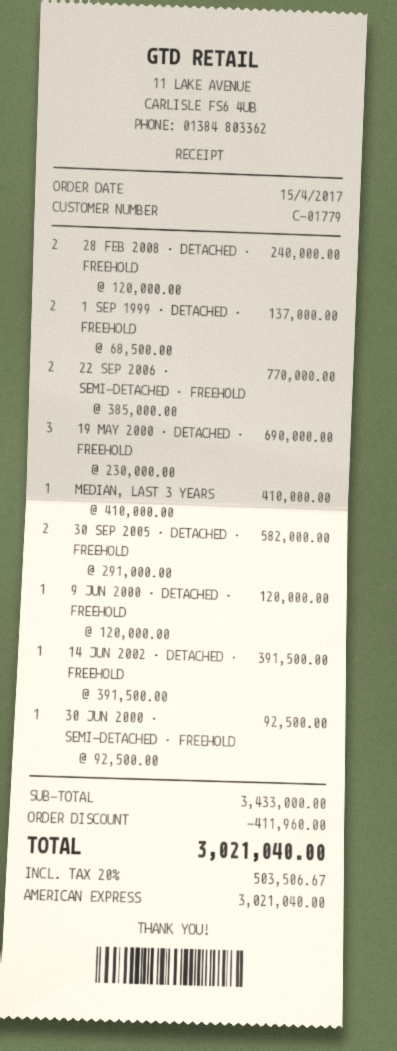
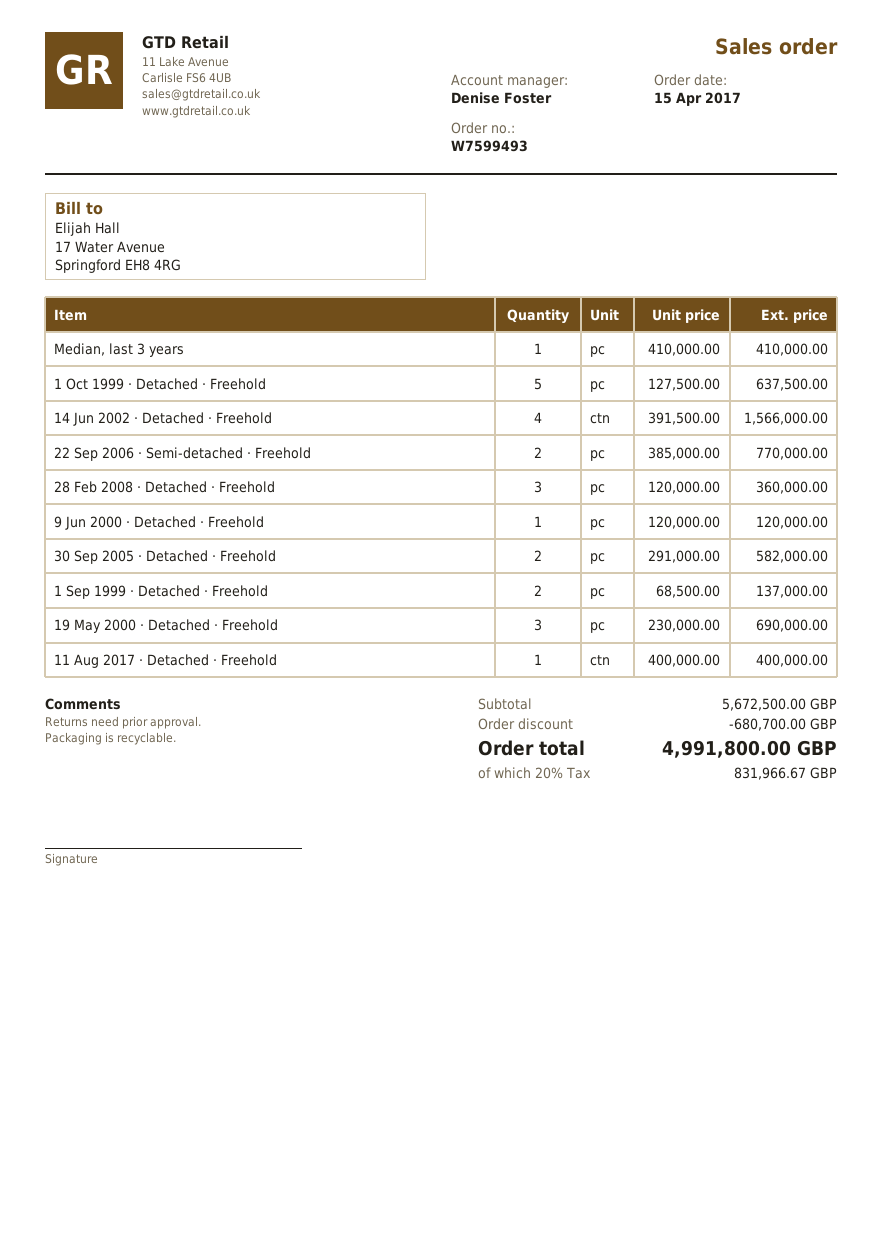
28 FEB 2008 · DETACHED · FREEHOLD: 2 x 120000.00 = 240000.00 -> 3 x 120000.00 = 360000.00
14 JUN 2002 · DETACHED · FREEHOLD: 1 x 391500.00 = 391500.00 -> 4 x 391500.00 = 1566000.00
30 JUN 2000 · SEMI-DETACHED · FREEHOLD: 1 x 92500.00 = 92500.00 -> none
1 Oct 1999 · Detached · Freehold: none -> 5 x 127500.00 = 637500.00
11 Aug 2017 · Detached · Freehold: none -> 1 x 400000.00 = 400000.00
subtotal: 3433000.00 -> 5672500.00
discount: 411960.00 -> 680700.00
tax: 20% = 503506.67 -> 20% = 831966.67
total: 3021040.00 -> 4991800.00

